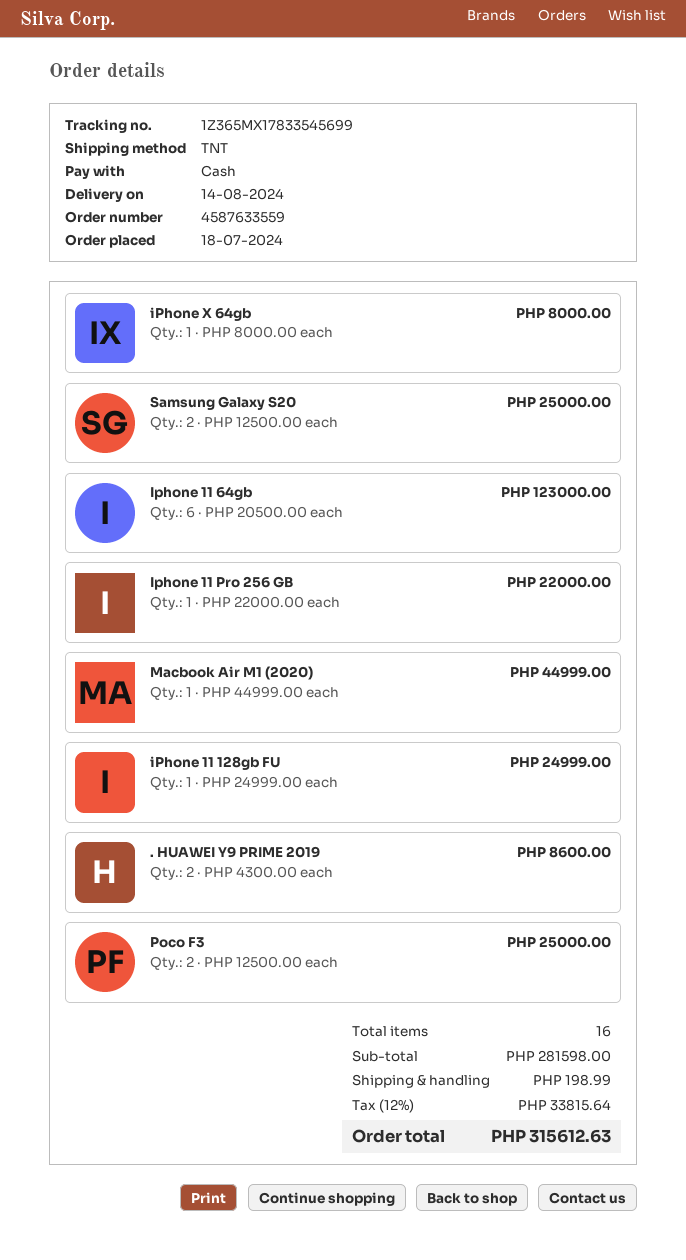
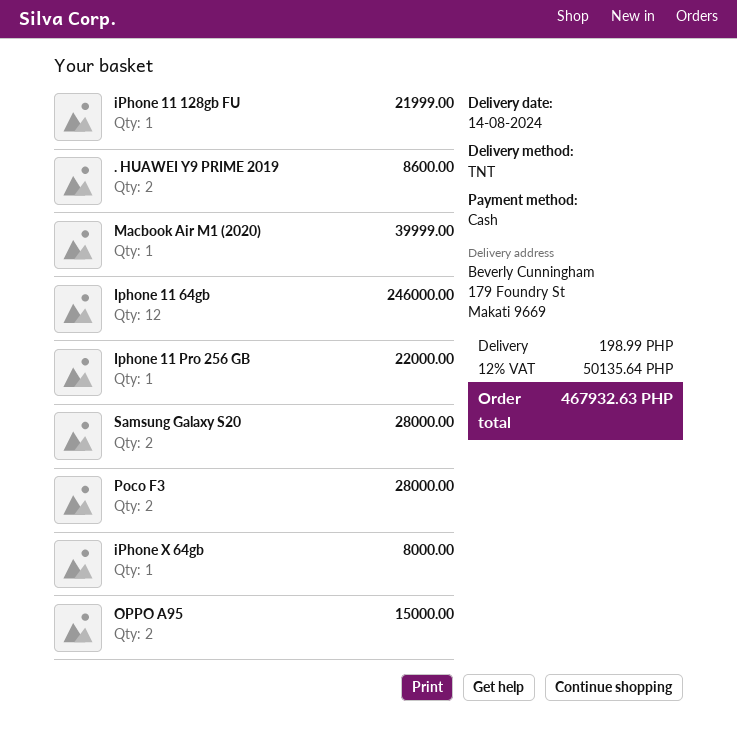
Samsung Galaxy S20: 2 for 25000.00 -> 2 for 28000.00
Iphone 11 64gb: 6 for 123000.00 -> 12 for 246000.00
Macbook Air M1 (2020): 1 for 44999.00 -> 1 for 39999.00
iPhone 11 128gb FU: 1 for 24999.00 -> 1 for 21999.00
Poco F3: 2 for 25000.00 -> 2 for 28000.00
OPPO A95: none -> 2 for 15000.00
tax: 12% = 33815.64 -> 12% = 50135.64
total: 315612.63 -> 467932.63

